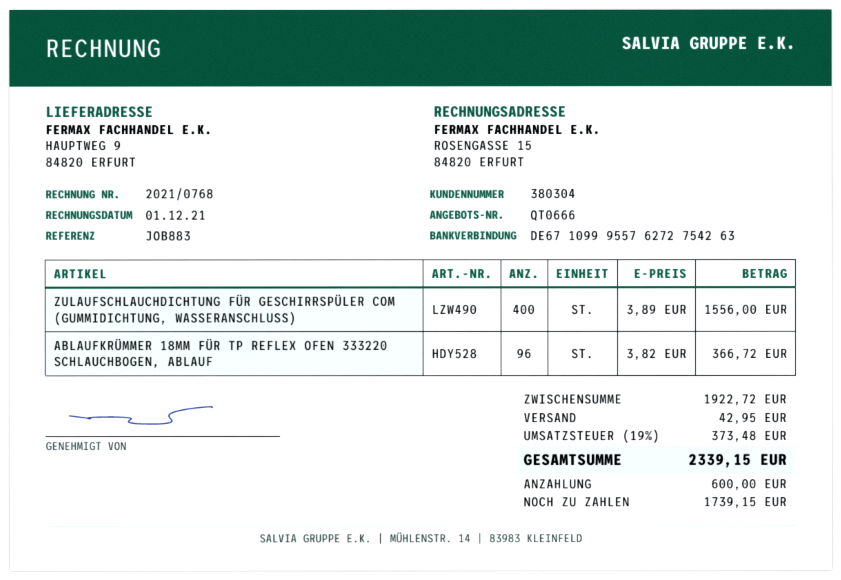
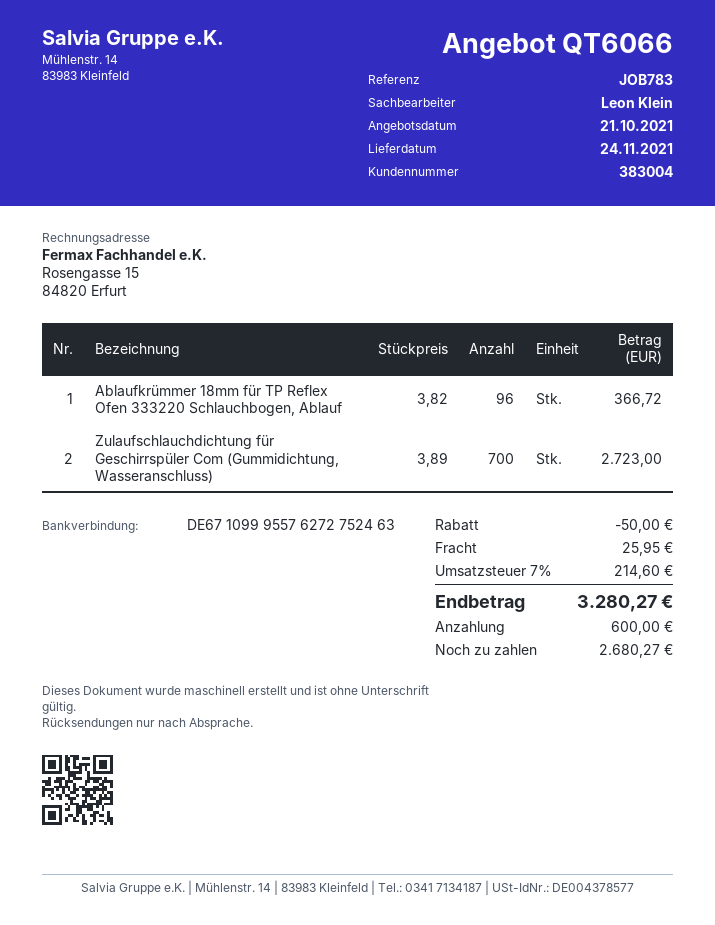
quote number: QT0666 -> QT6066
customer number: 380304 -> 383004
reference: JOB883 -> JOB783
bank account: DE67109995576272754263 -> DE67109995576272752463
ZULAUFSCHLAUCHDICHTUNG FÜR GESCHIRRSPÜLER COM (GUMMIDICHTUNG, WASSERANSCHLUSS): 400 x 3.89 = 1556.00 -> 700 x 3.89 = 2723.00
discount: none -> 50.00
shipping: 42.95 -> 25.95
tax: 19% = 373.48 -> 7% = 214.60
total: 2339.15 -> 3280.27
balance: 1739.15 -> 2680.27

